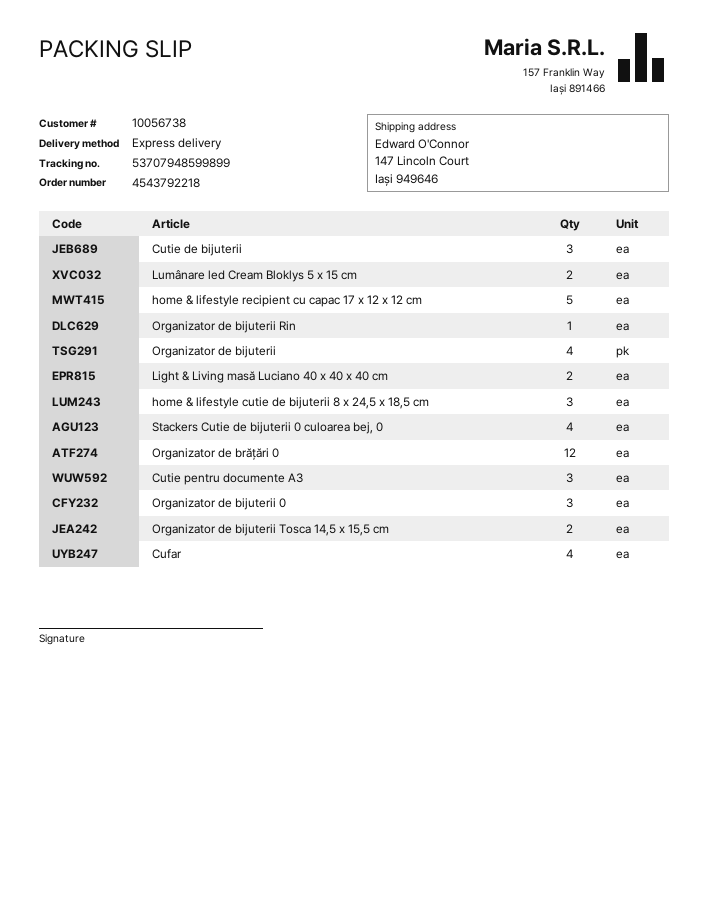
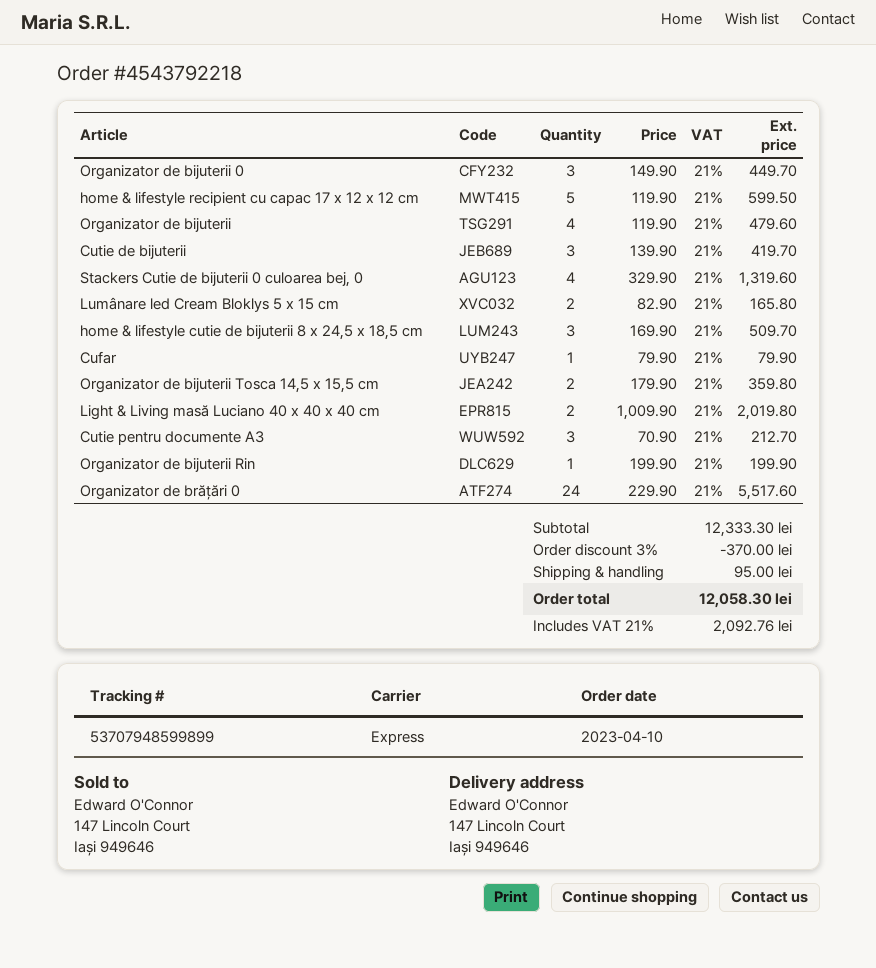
Organizator de brățări 0: 12 -> 24
Cufar: 4 -> 1

